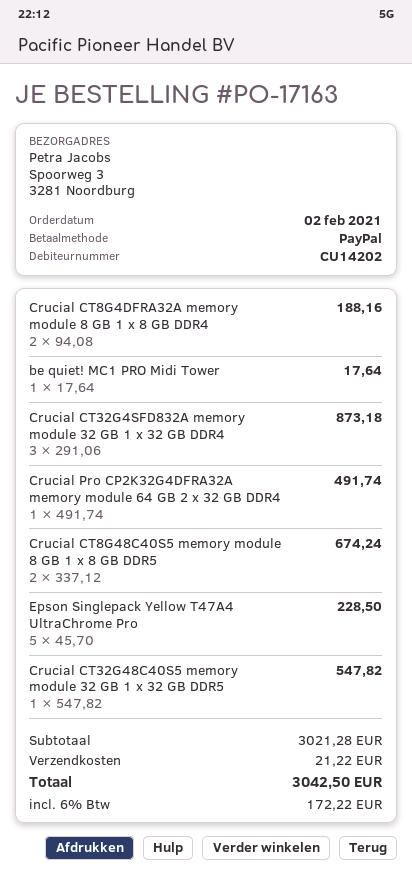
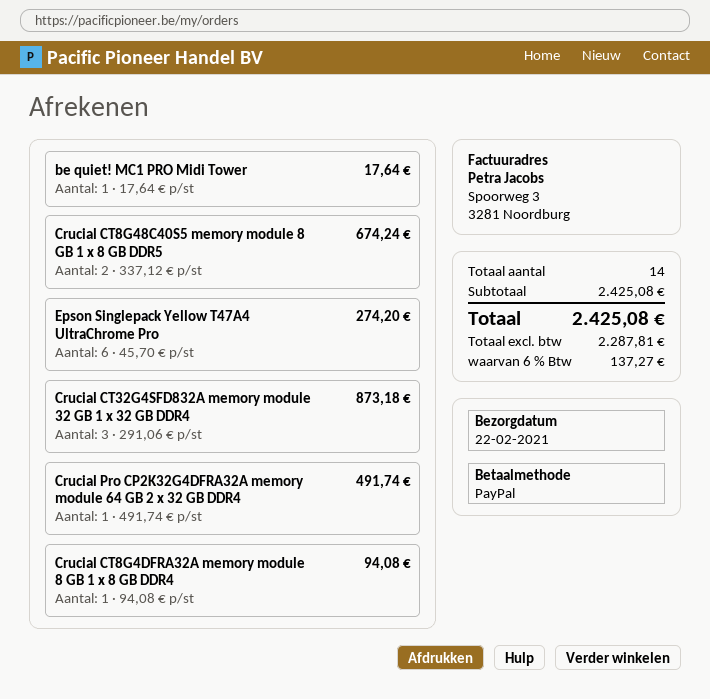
Crucial CT8G4DFRA32A memory module 8 GB 1 x 8 GB DDR4: 2 x 94.08 = 188.16 -> 1 x 94.08 = 94.08
Epson Singlepack Yellow T47A4 UltraChrome Pro: 5 x 45.70 = 228.50 -> 6 x 45.70 = 274.20
Crucial CT32G48C40S5 memory module 32 GB 1 x 32 GB DDR5: 1 x 547.82 = 547.82 -> none
subtotal: 3021.28 -> 2425.08
shipping: 21.22 -> none
tax: 6% = 172.22 -> 6% = 137.27
total: 3042.50 -> 2425.08

